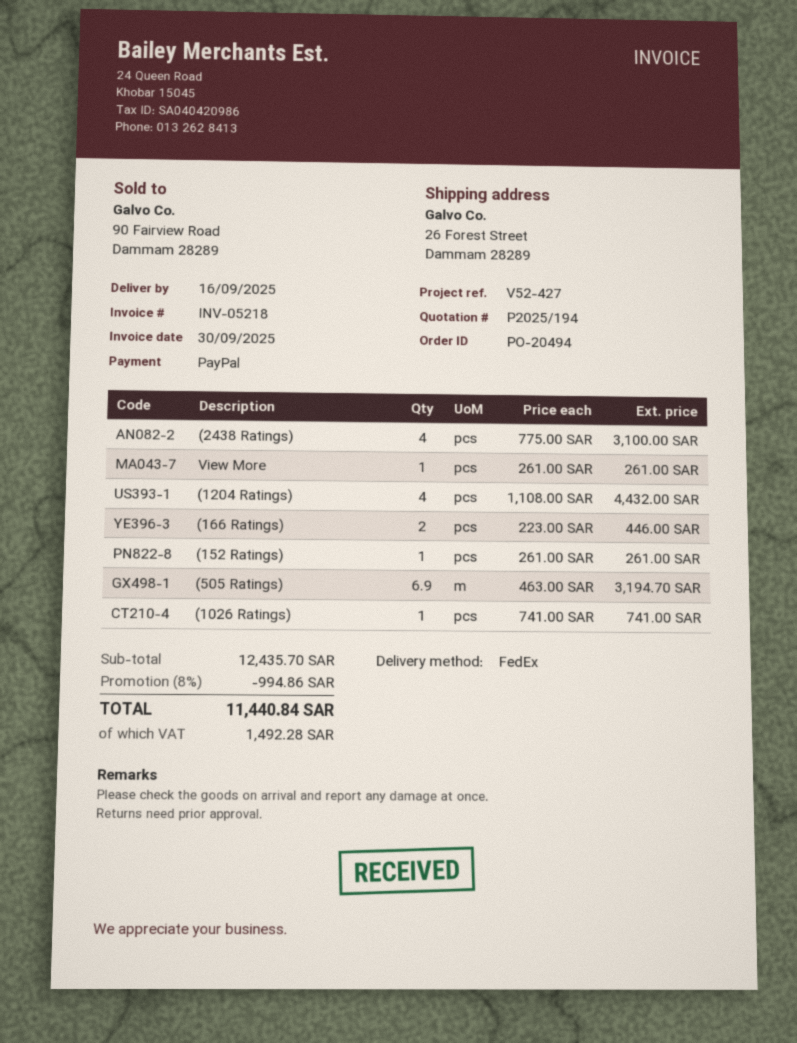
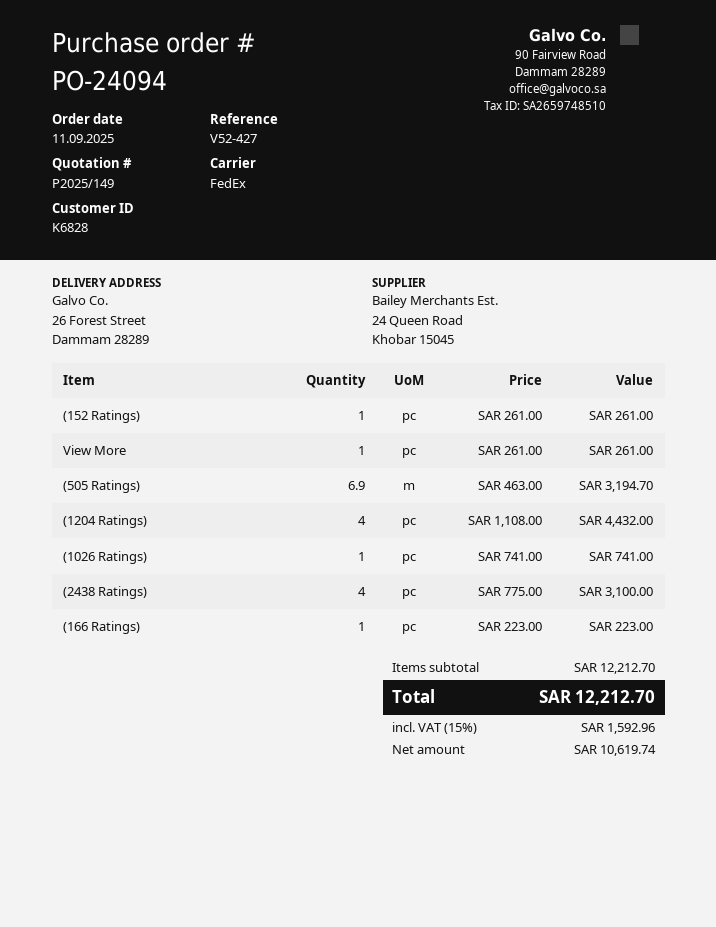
quote number: P2025/194 -> P2025/149
order number: PO-20494 -> PO-24094
(166 Ratings): 2 x 223.00 = 446.00 -> 1 x 223.00 = 223.00
subtotal: 12435.70 -> 12212.70
discount: 8% = 994.86 -> none
tax: 1492.28 -> 1592.96
total: 11440.84 -> 12212.70

